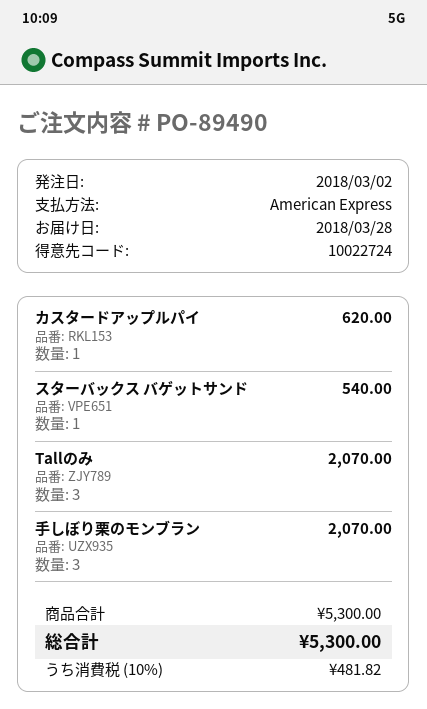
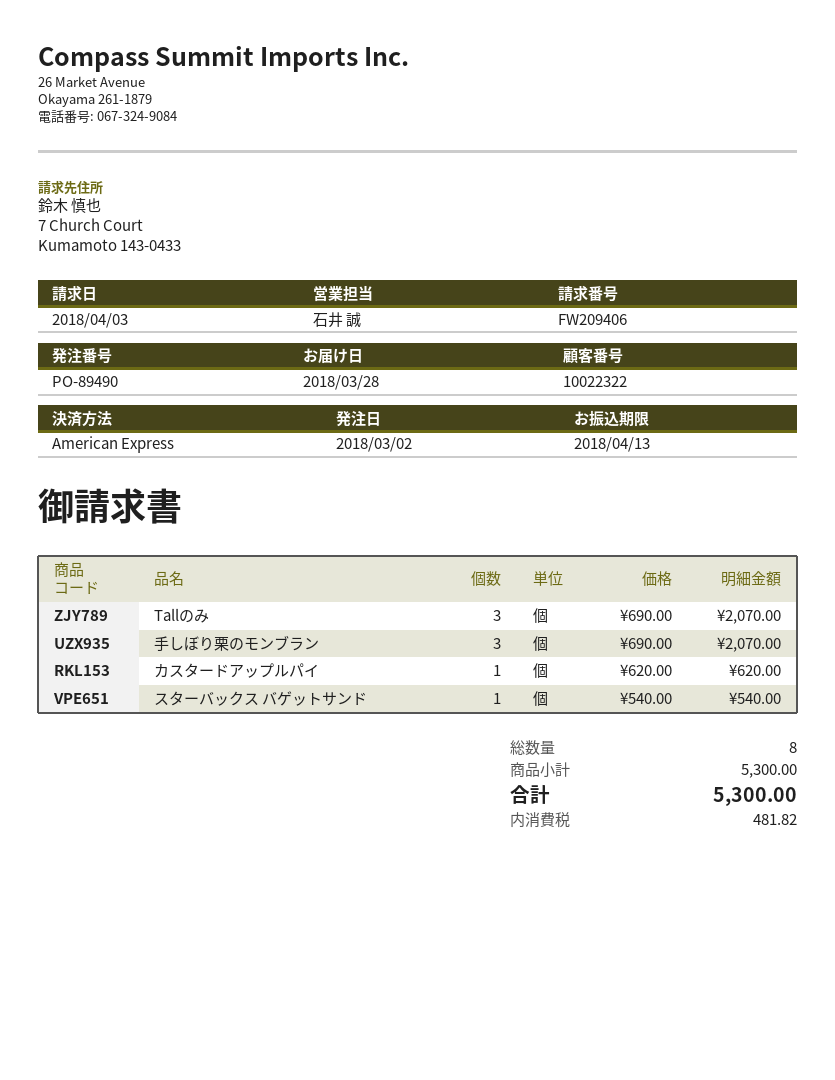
customer number: 10022724 -> 10022322

